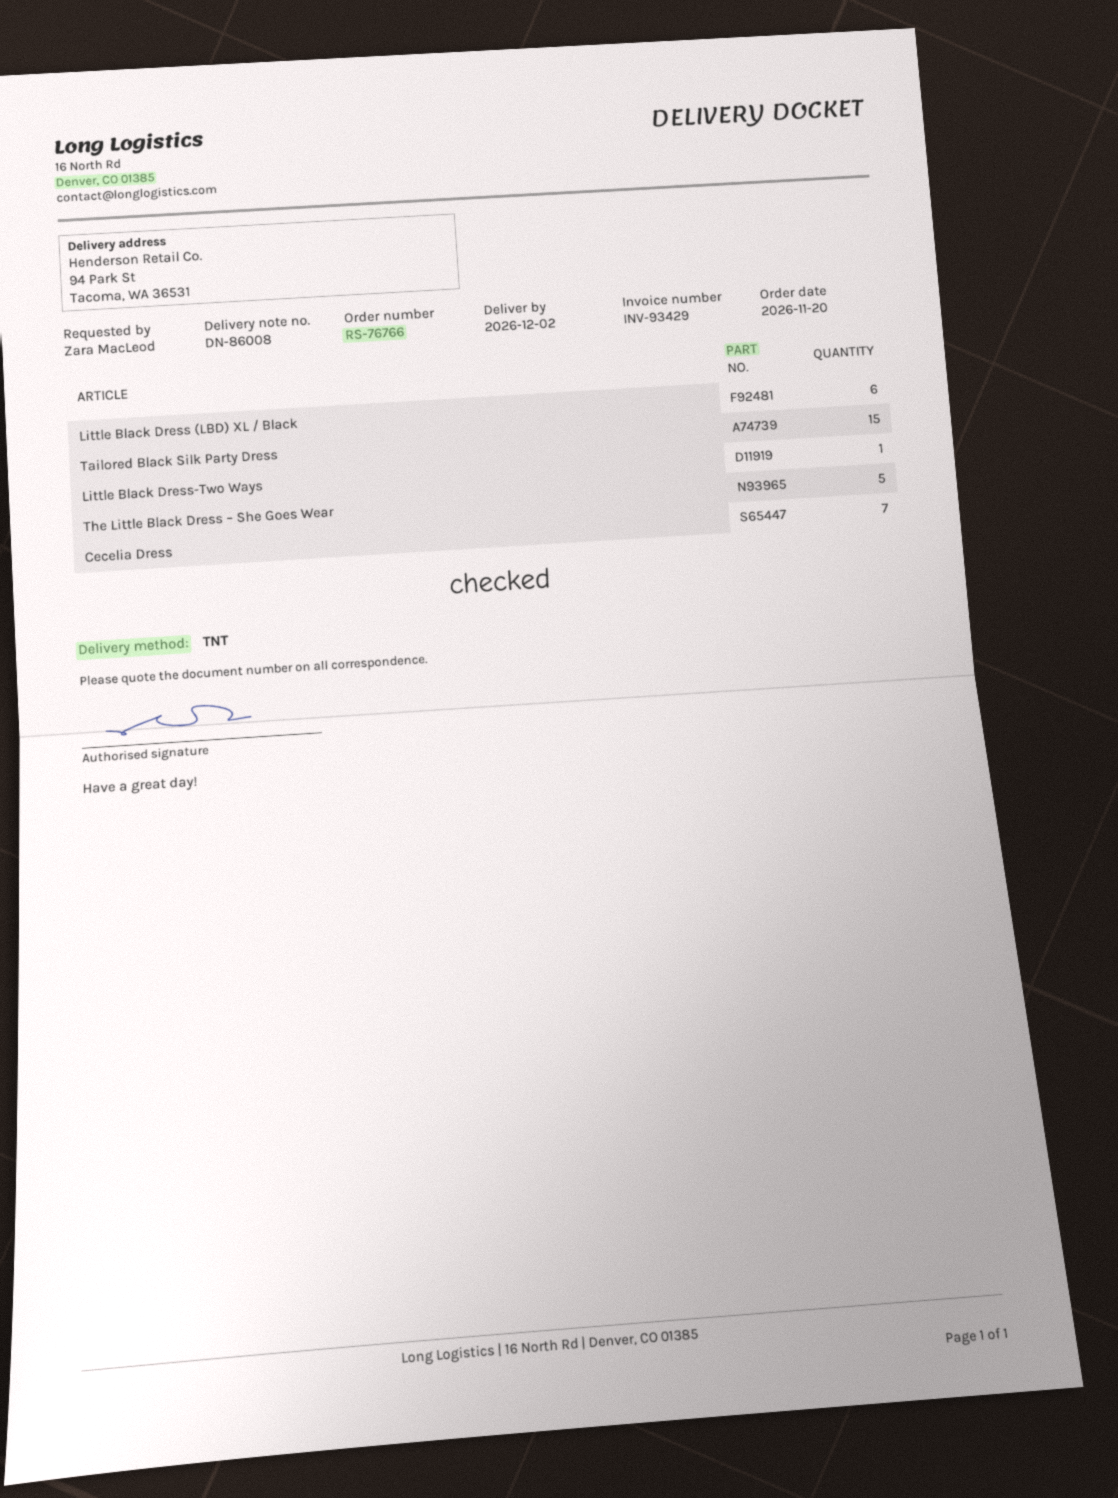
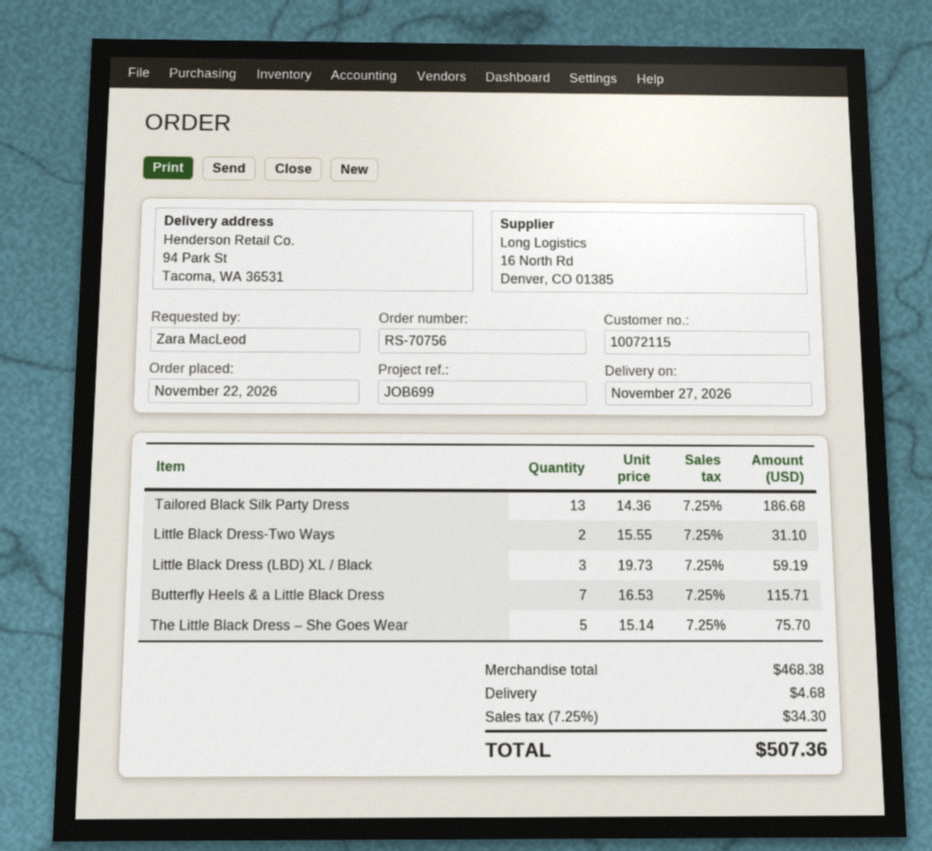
order number: RS-76766 -> RS-70756
order date: 2026-11-20 -> 2026-11-22
delivery date: 2026-12-02 -> 2026-11-27
Little Black Dress (LBD) XL / Black: 6 -> 3
Tailored Black Silk Party Dress: 15 -> 13
Little Black Dress-Two Ways: 1 -> 2
Cecelia Dress: 7 -> none
Butterfly Heels & a Little Black Dress: none -> 7

